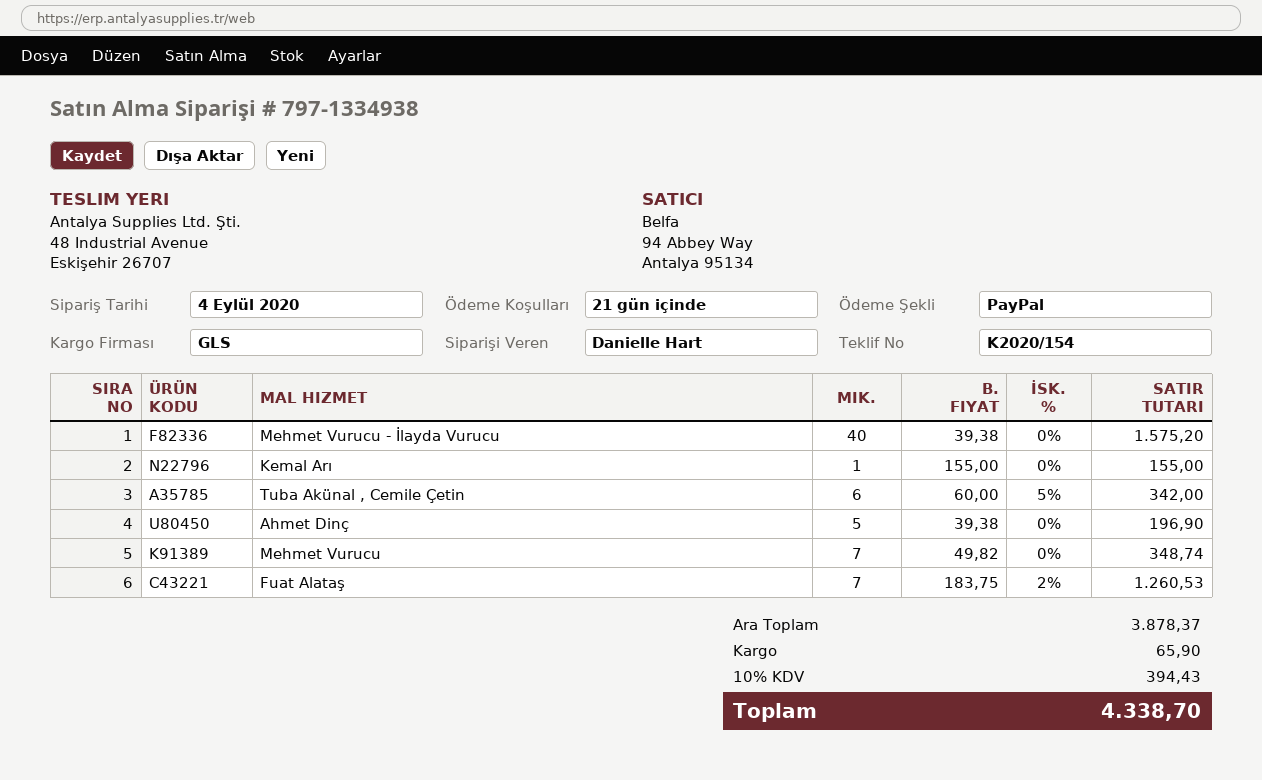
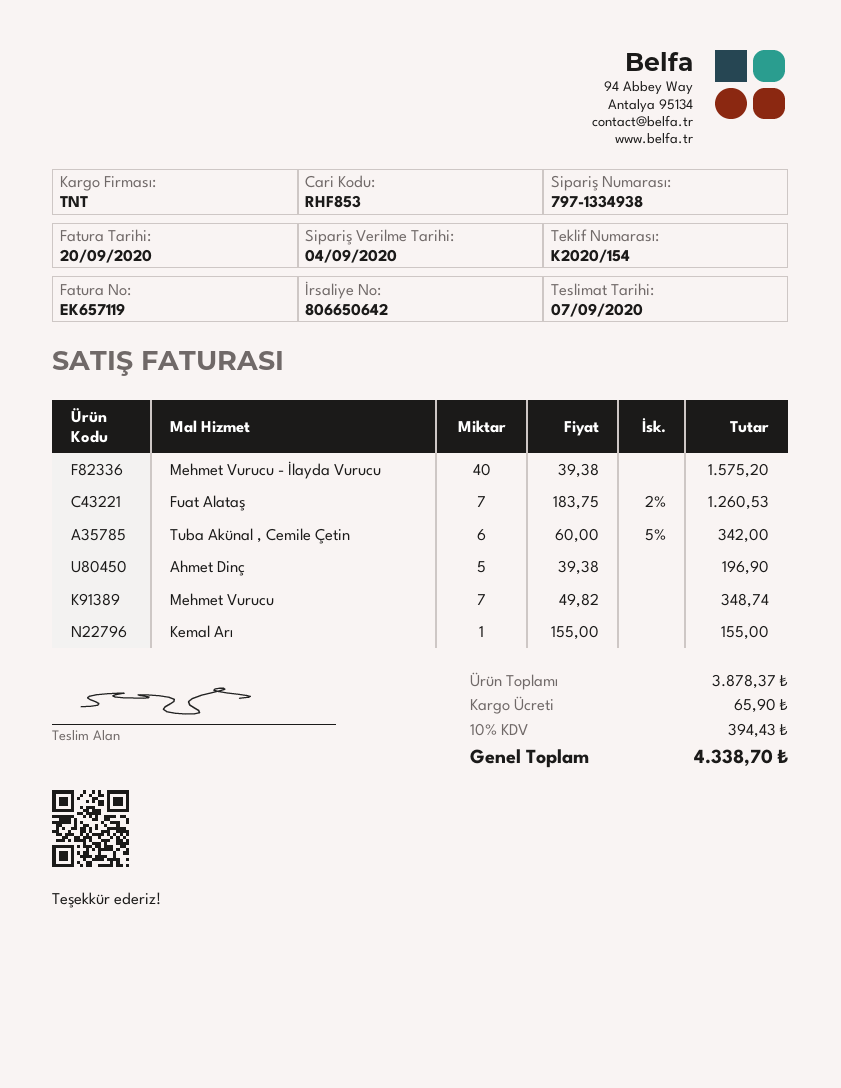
shipping method: GLS -> TNT

